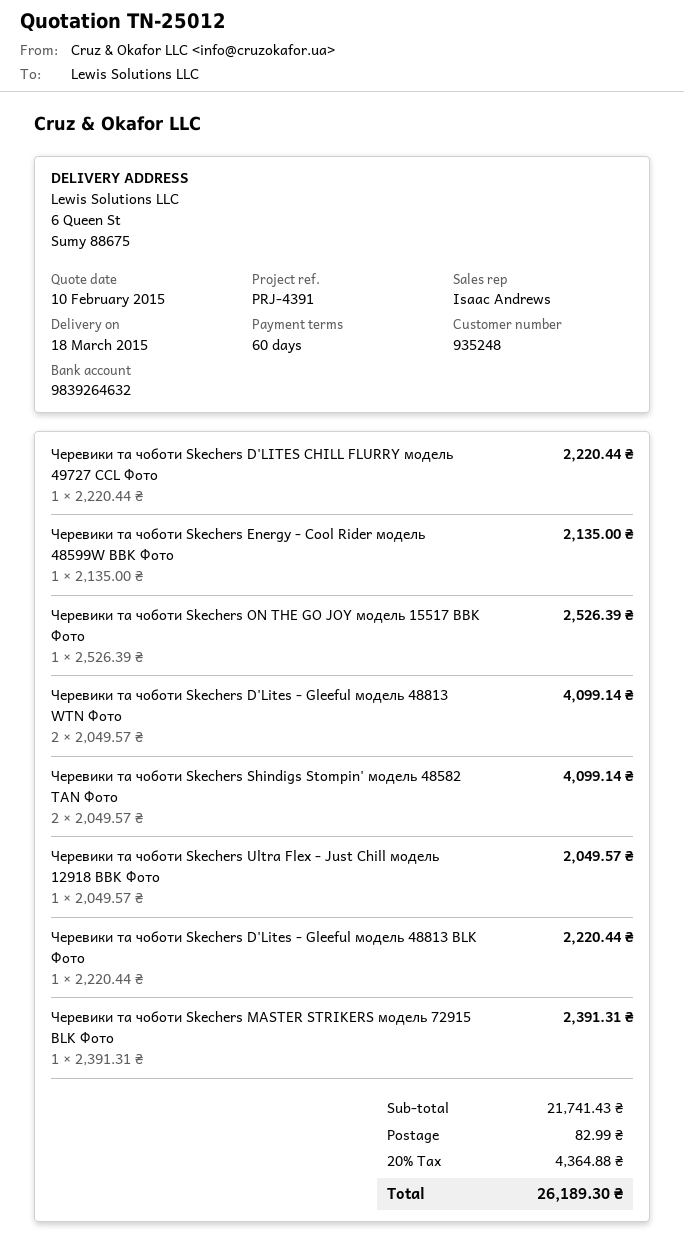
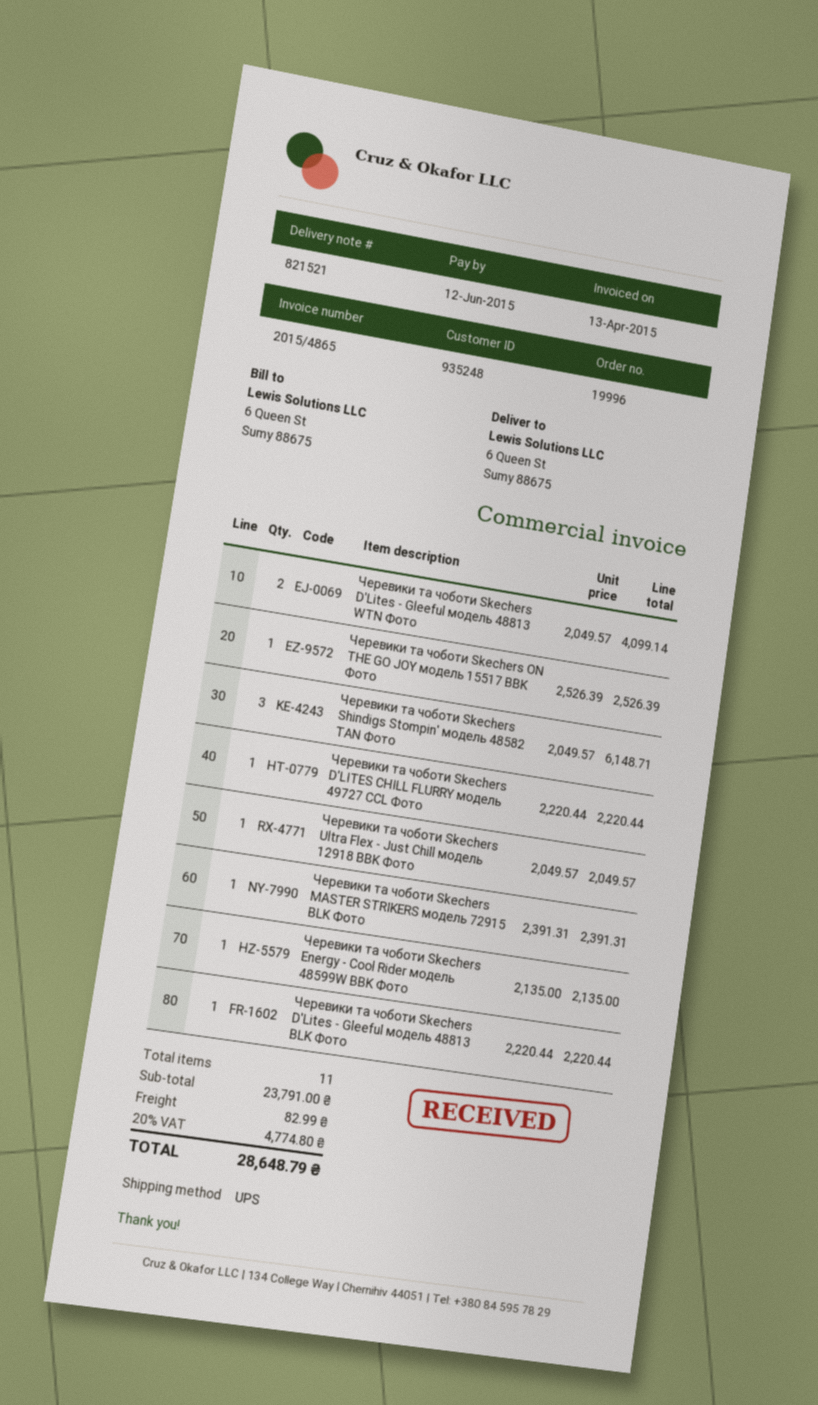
Черевики та чоботи Skechers Shindigs Stompin' модель 48582 TAN Фото: 2 x 2049.57 = 4099.14 -> 3 x 2049.57 = 6148.71
subtotal: 21741.43 -> 23791.00
tax: 20% = 4364.88 -> 20% = 4774.80
total: 26189.30 -> 28648.79

